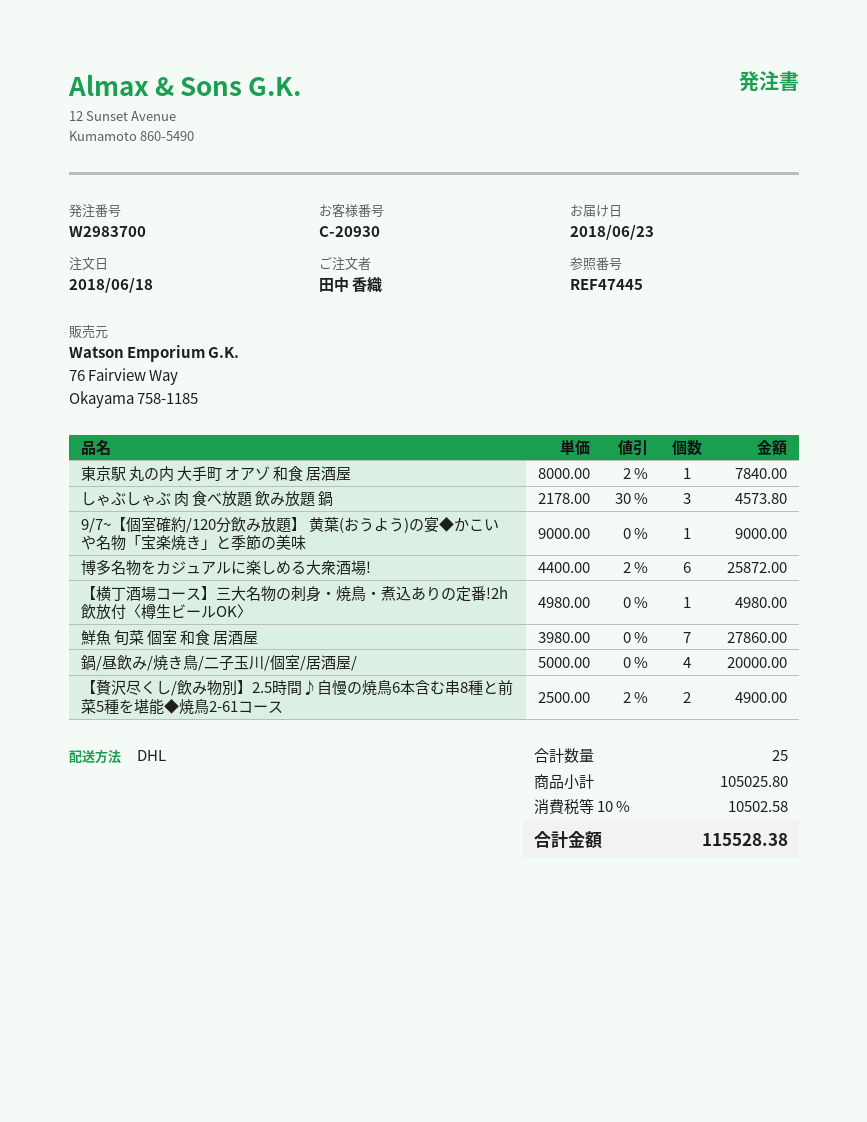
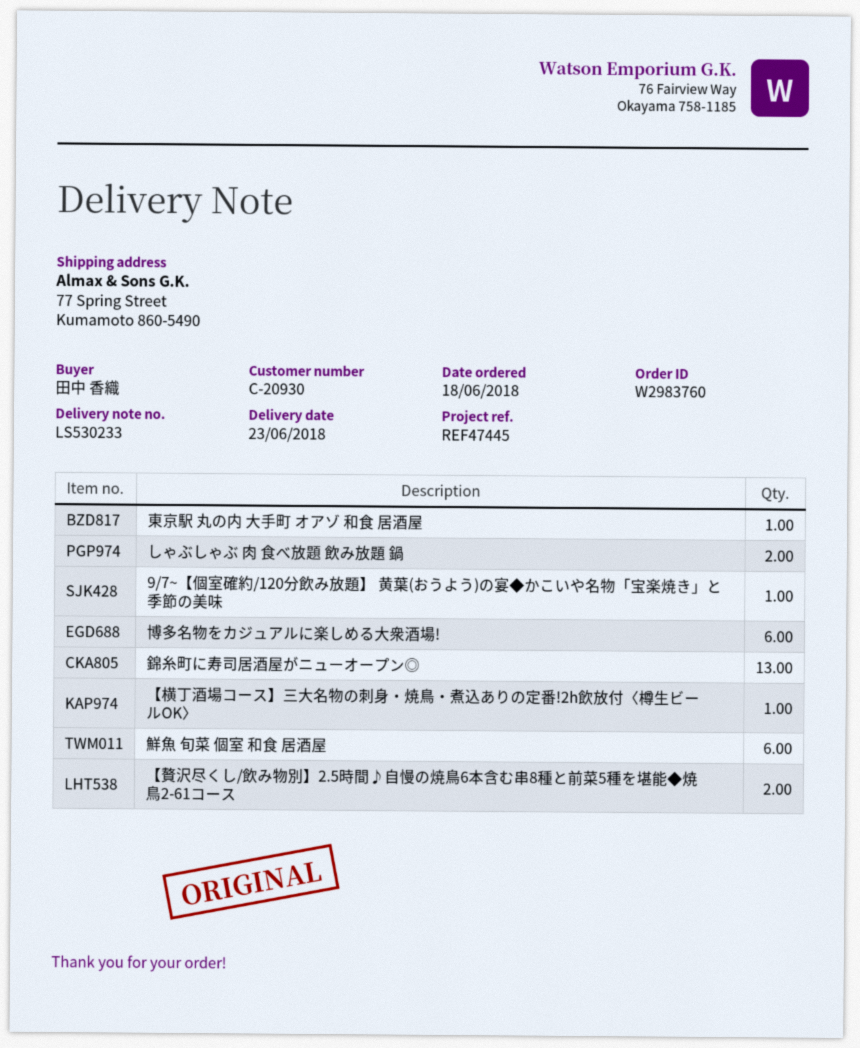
order number: W2983700 -> W2983760
しゃぶしゃぶ 肉 食べ放題 飲み放題 鍋: 3 -> 2
鮮魚 旬菜 個室 和食 居酒屋: 7 -> 6
鍋/昼飲み/焼き鳥/二子玉川/個室/居酒屋/: 4 -> none
錦糸町に寿司居酒屋がニューオープン◎: none -> 13

